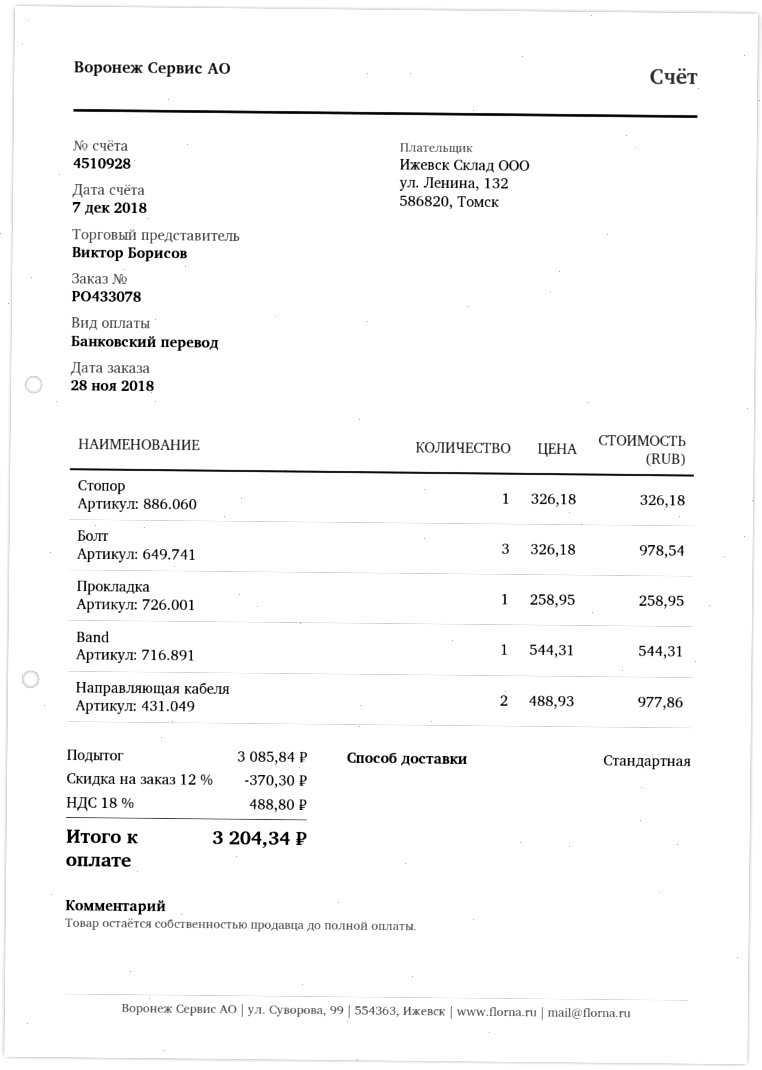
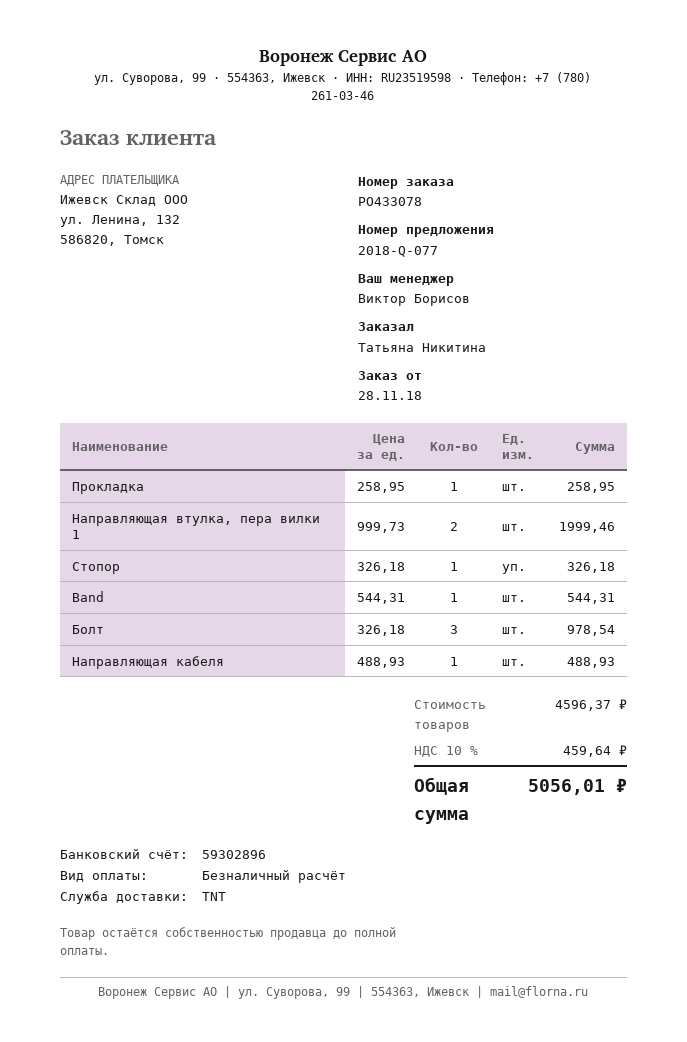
shipping method: standard -> TNT
Направляющая кабеля: 2 x 488.93 = 977.86 -> 1 x 488.93 = 488.93
Направляющая втулка, пера вилки 1: none -> 2 x 999.73 = 1999.46
subtotal: 3085.84 -> 4596.37
discount: 12% = 370.30 -> none
tax: 18% = 488.80 -> 10% = 459.64
total: 3204.34 -> 5056.01

